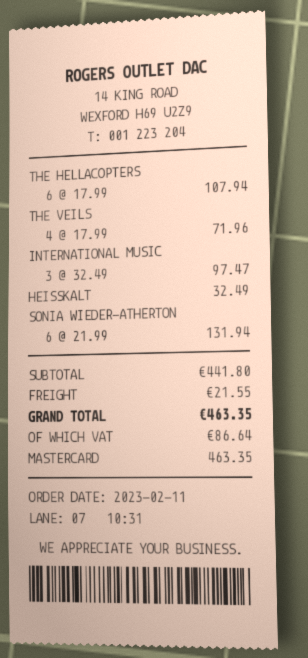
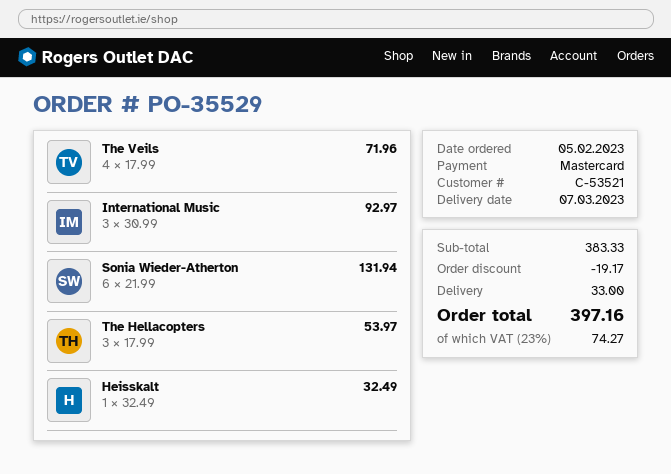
order date: 2023-02-11 -> 2023-02-05
THE HELLACOPTERS: 6 x 17.99 = 107.94 -> 3 x 17.99 = 53.97
INTERNATIONAL MUSIC: 3 x 32.49 = 97.47 -> 3 x 30.99 = 92.97
subtotal: 441.80 -> 383.33
discount: none -> 19.17
shipping: 21.55 -> 33.00
tax: 86.64 -> 74.27
total: 463.35 -> 397.16

